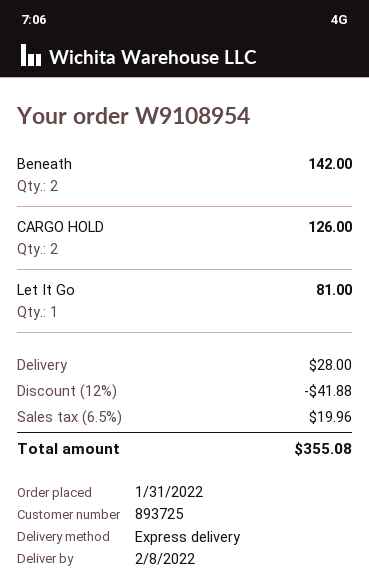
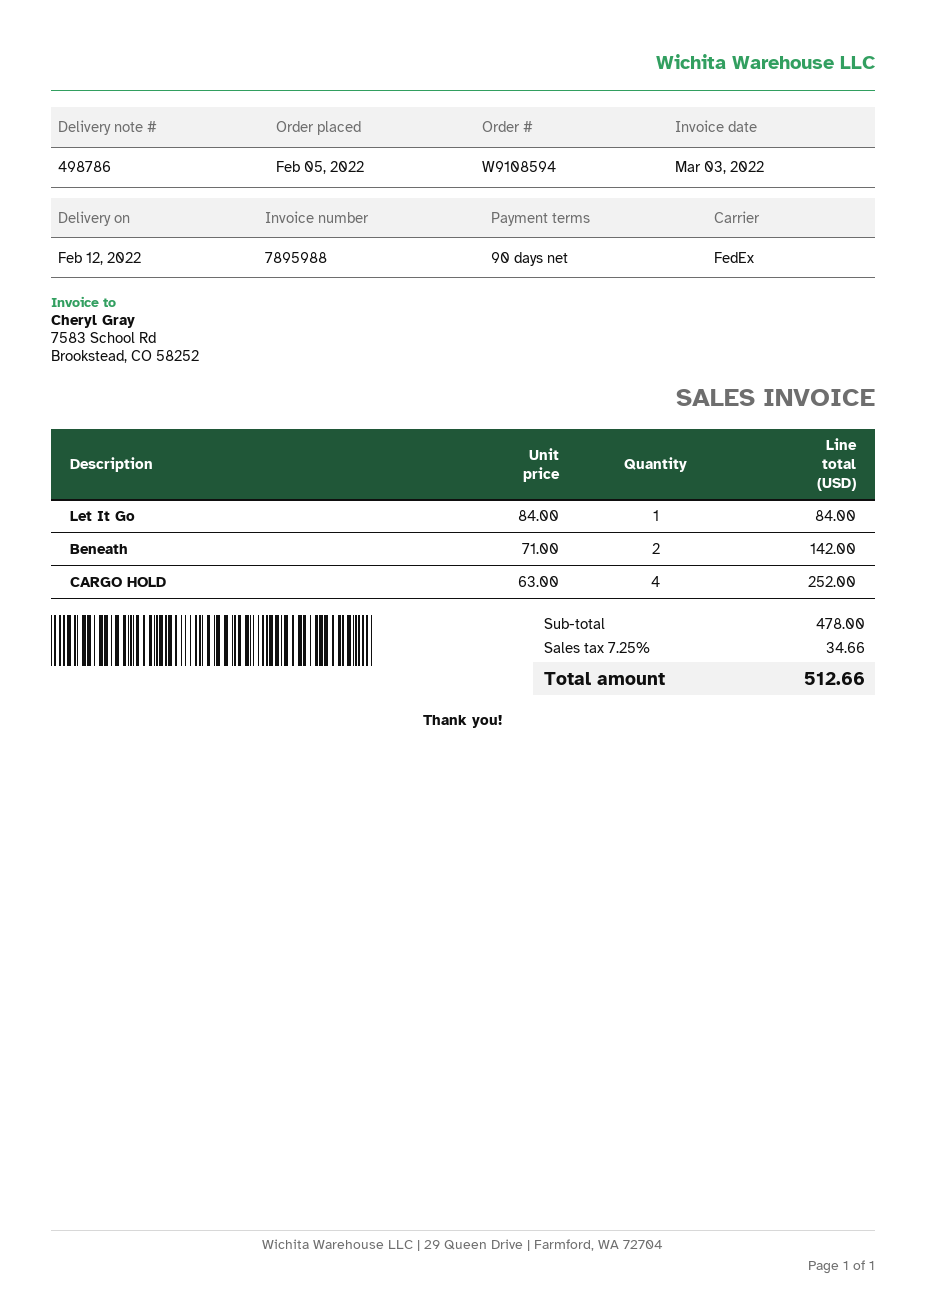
order number: W9108954 -> W9108594
order date: 2022-01-31 -> 2022-02-05
delivery date: 2022-02-08 -> 2022-02-12
shipping method: express -> FedEx
CARGO HOLD: 2 for 126.00 -> 4 for 252.00
Let It Go: 1 for 81.00 -> 1 for 84.00
discount: 12% = 41.88 -> none
shipping: 28.00 -> none
tax: 6.5% = 19.96 -> 7.25% = 34.66
total: 355.08 -> 512.66

